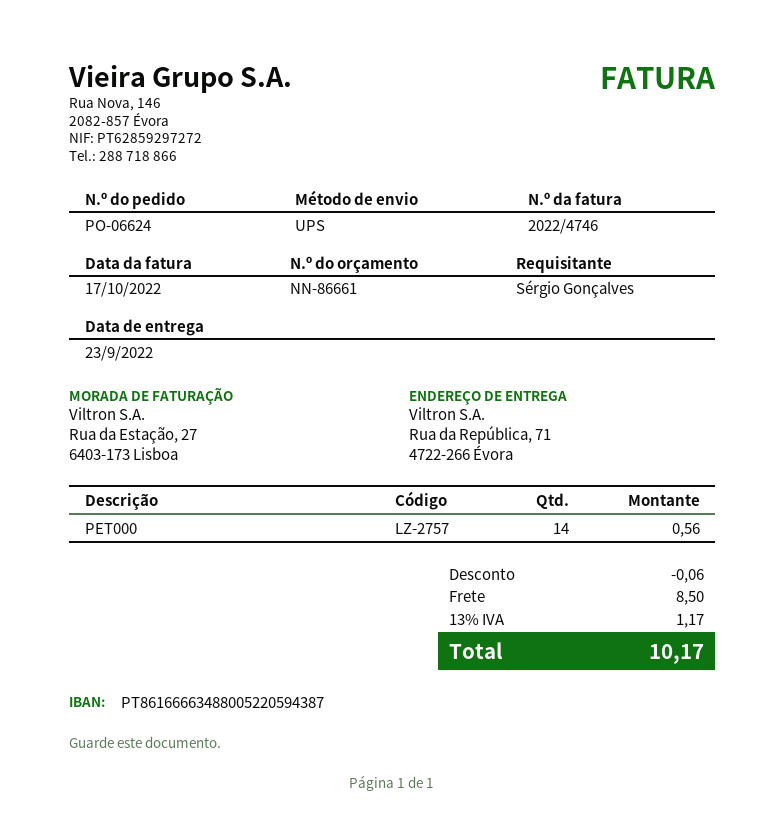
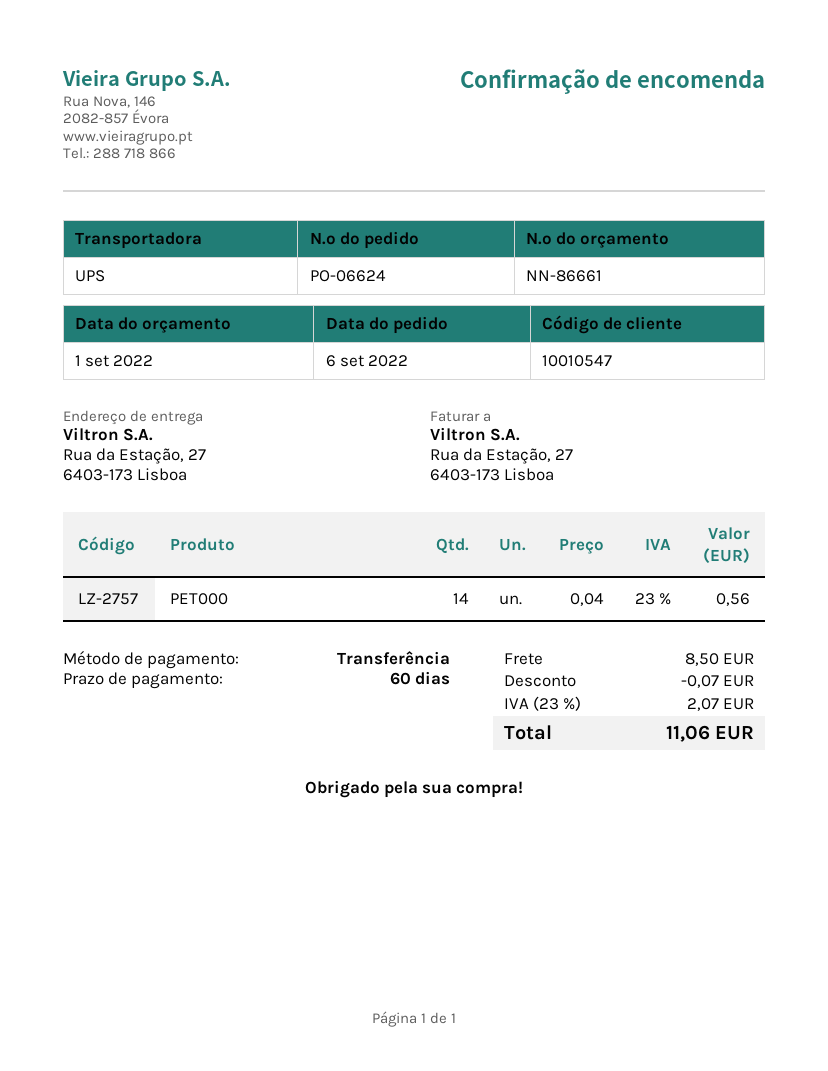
ship to: Rua da República, 71, 4722-266 Évora -> Rua da Estação, 27, 6403-173 Lisboa
discount: 0.06 -> 0.07
tax: 13% = 1.17 -> 23% = 2.07
total: 10.17 -> 11.06

